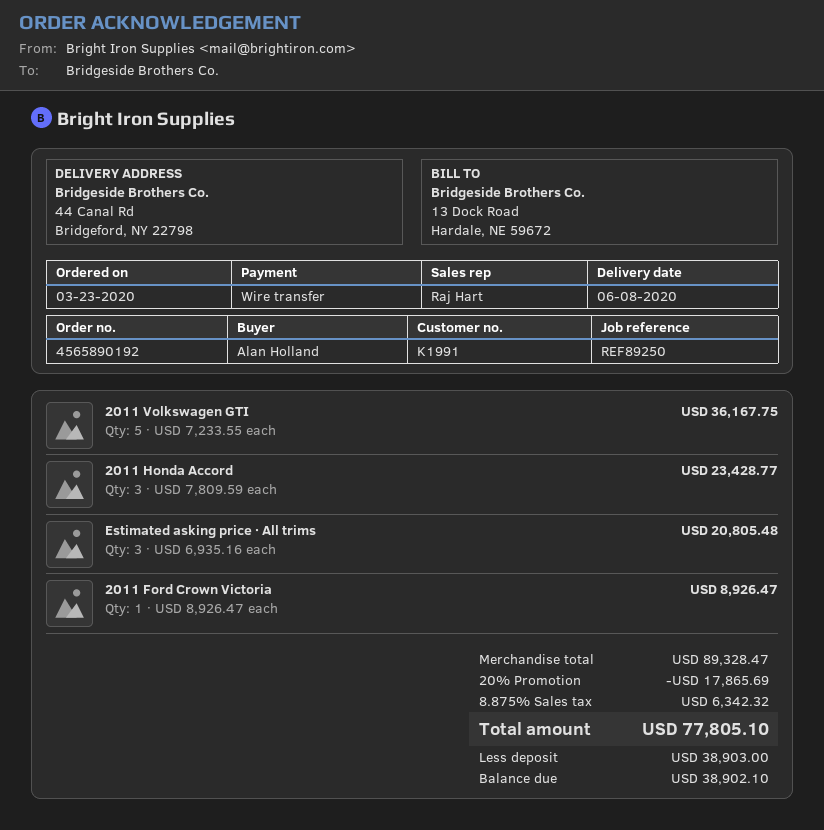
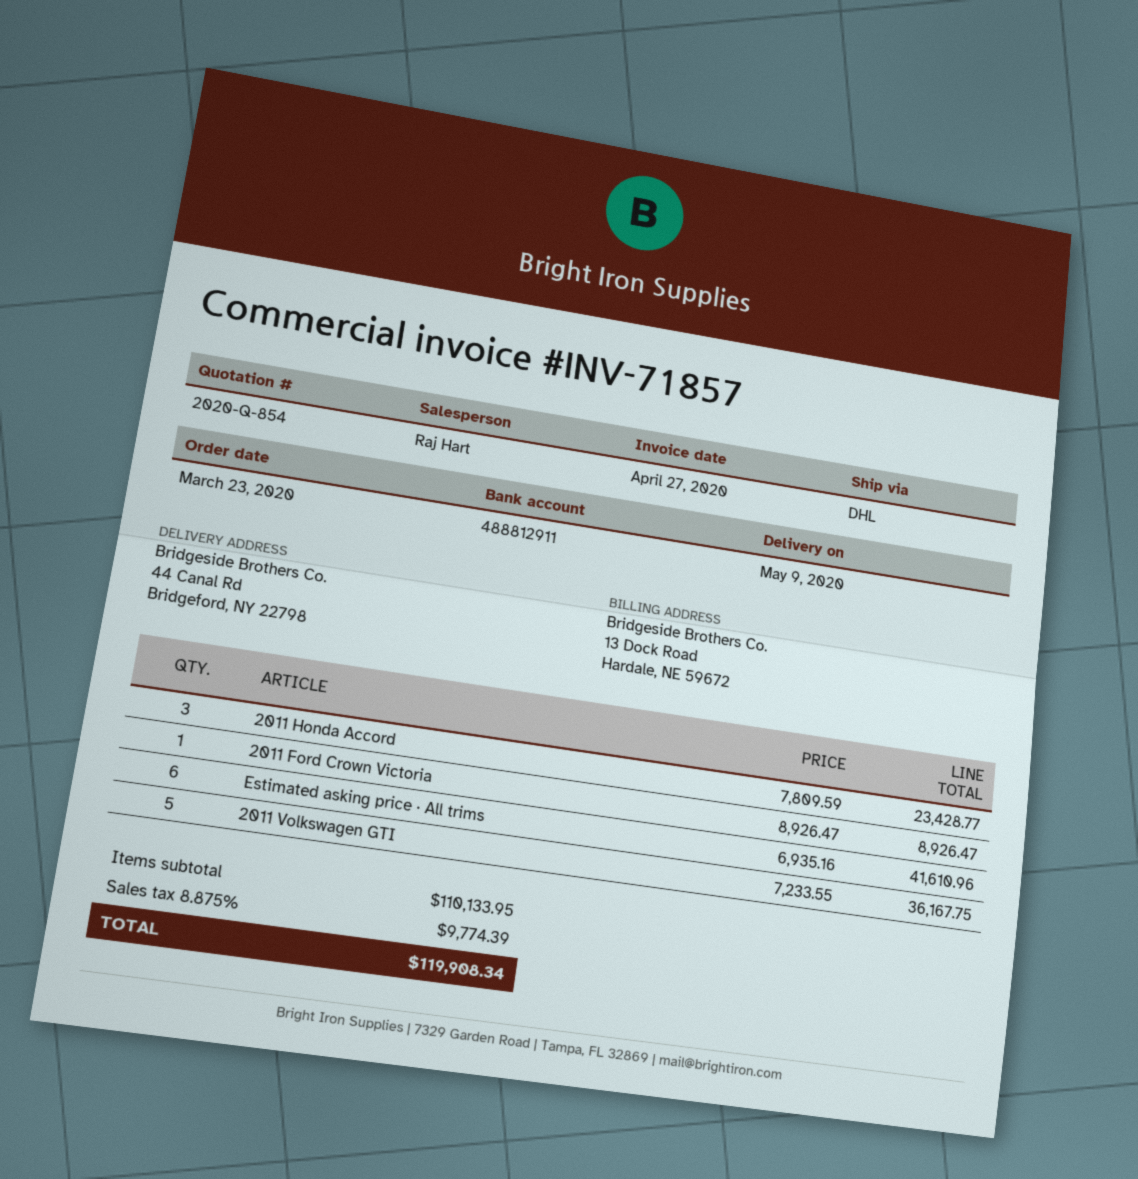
delivery date: 2020-06-08 -> 2020-05-09
Estimated asking price · All trims: 3 x 6935.16 = 20805.48 -> 6 x 6935.16 = 41610.96
subtotal: 89328.47 -> 110133.95
discount: 20% = 17865.69 -> none
tax: 8.875% = 6342.32 -> 8.875% = 9774.39
total: 77805.10 -> 119908.34

